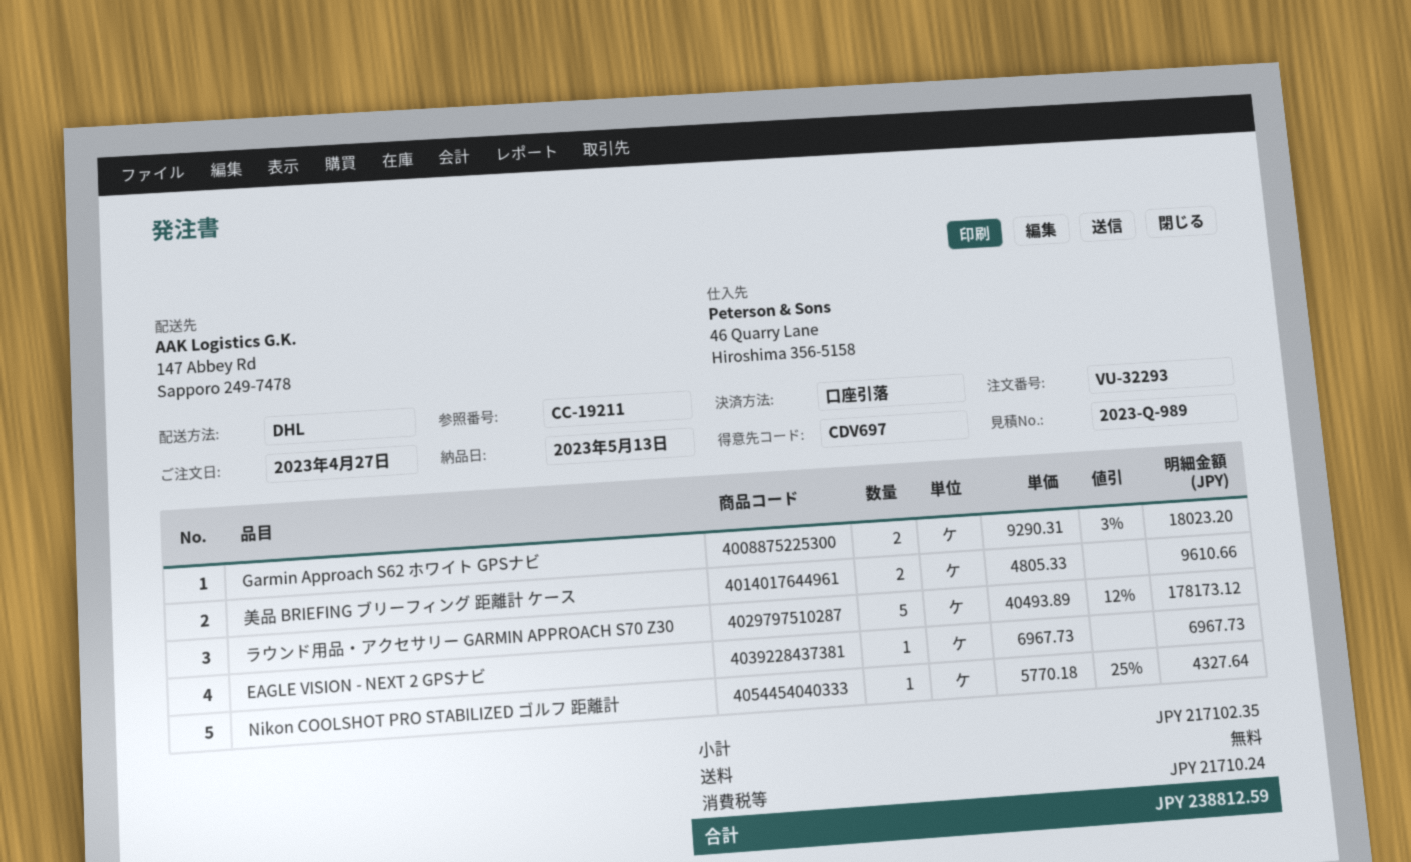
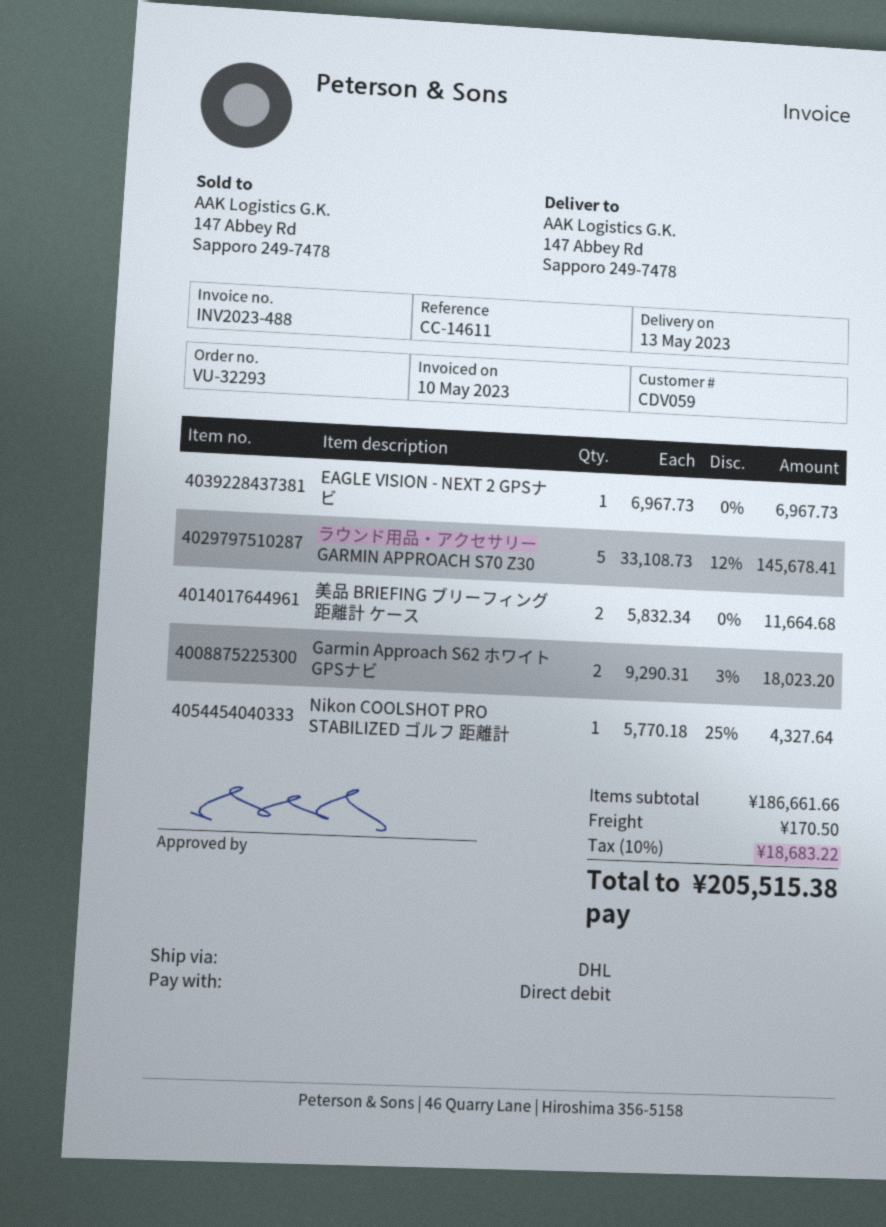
customer number: CDV697 -> CDV059
reference: CC-19211 -> CC-14611
美品 BRIEFING ブリーフィング 距離計 ケース: 2 x 4805.33 = 9610.66 -> 2 x 5832.34 = 11664.68
ラウンド用品・アクセサリー GARMIN APPROACH S70 Z30: 5 x 40493.89 - 12% = 178173.12 -> 5 x 33108.73 - 12% = 145678.41
subtotal: 217102.35 -> 186661.66
shipping: 0.00 -> 170.50
tax: 21710.24 -> 18683.22
total: 238812.59 -> 205515.38

